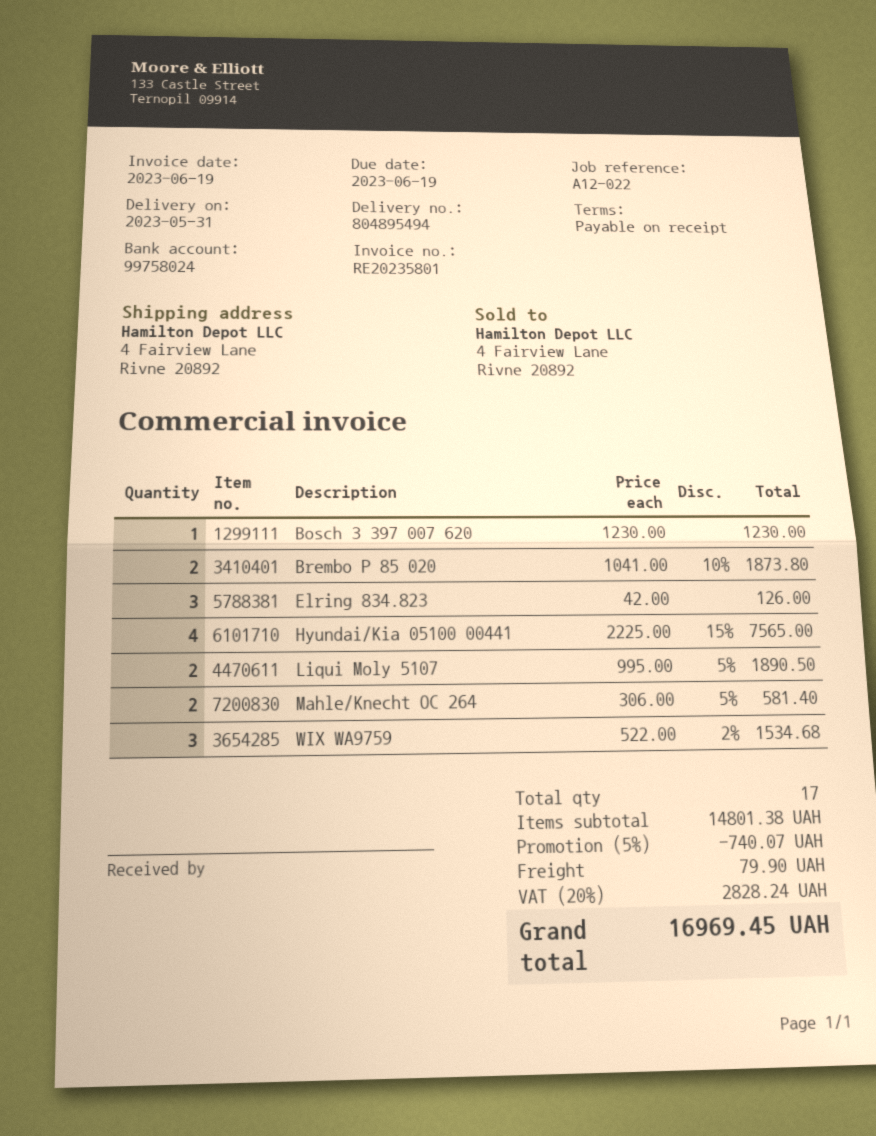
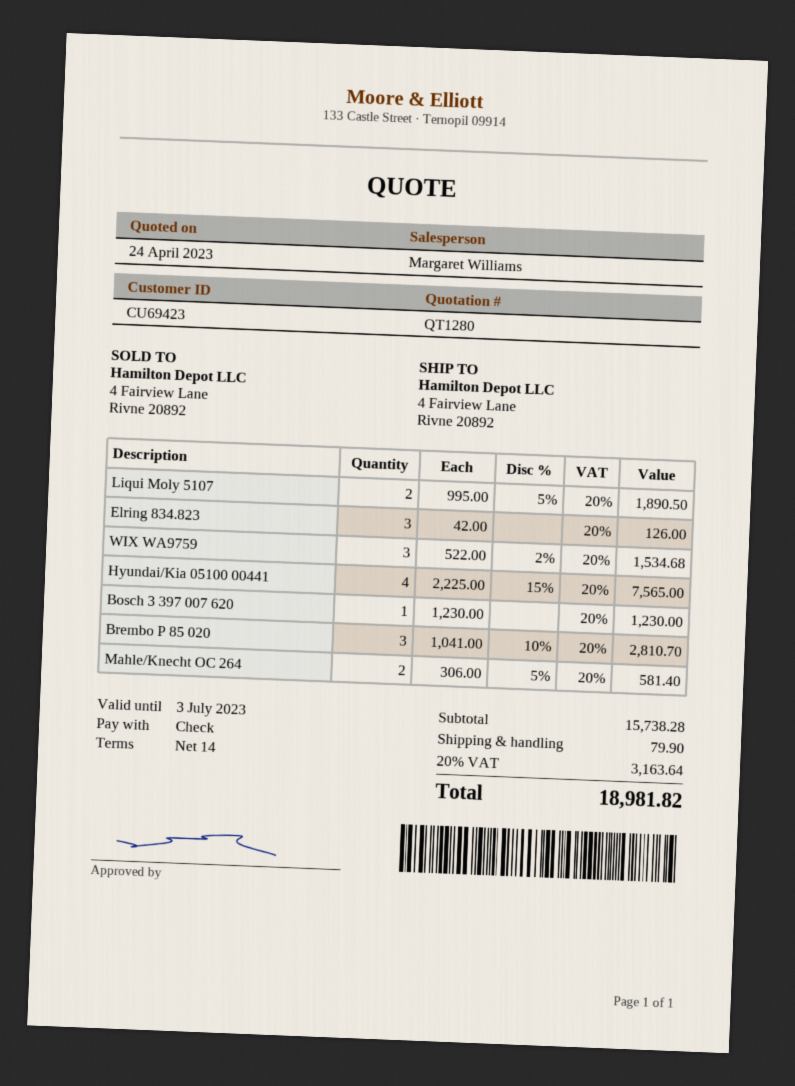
payment terms: on receipt -> 14 days
Brembo P 85 020: 2 x 1041.00 - 10% = 1873.80 -> 3 x 1041.00 - 10% = 2810.70
subtotal: 14801.38 -> 15738.28
discount: 5% = 740.07 -> none
tax: 20% = 2828.24 -> 20% = 3163.64
total: 16969.45 -> 18981.82

